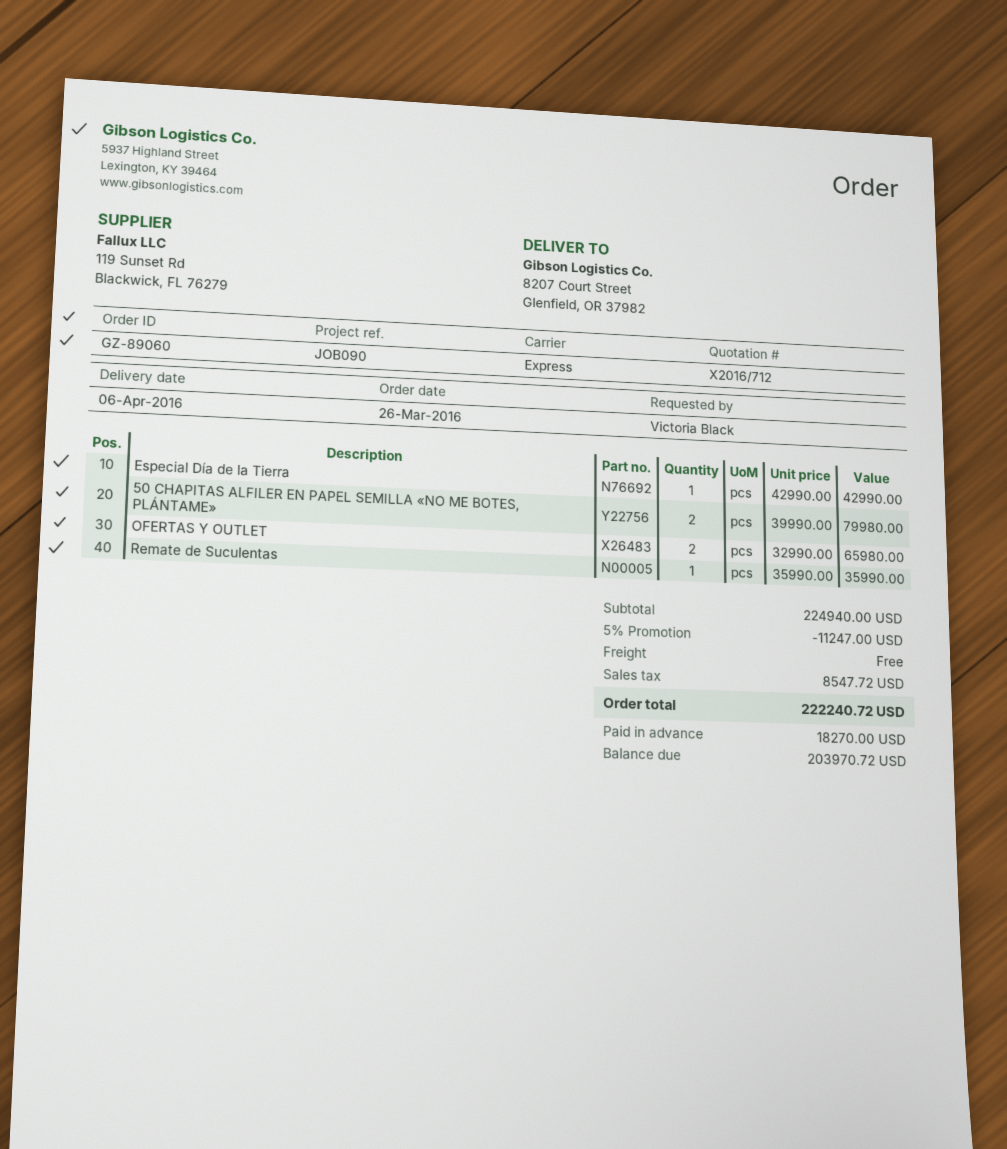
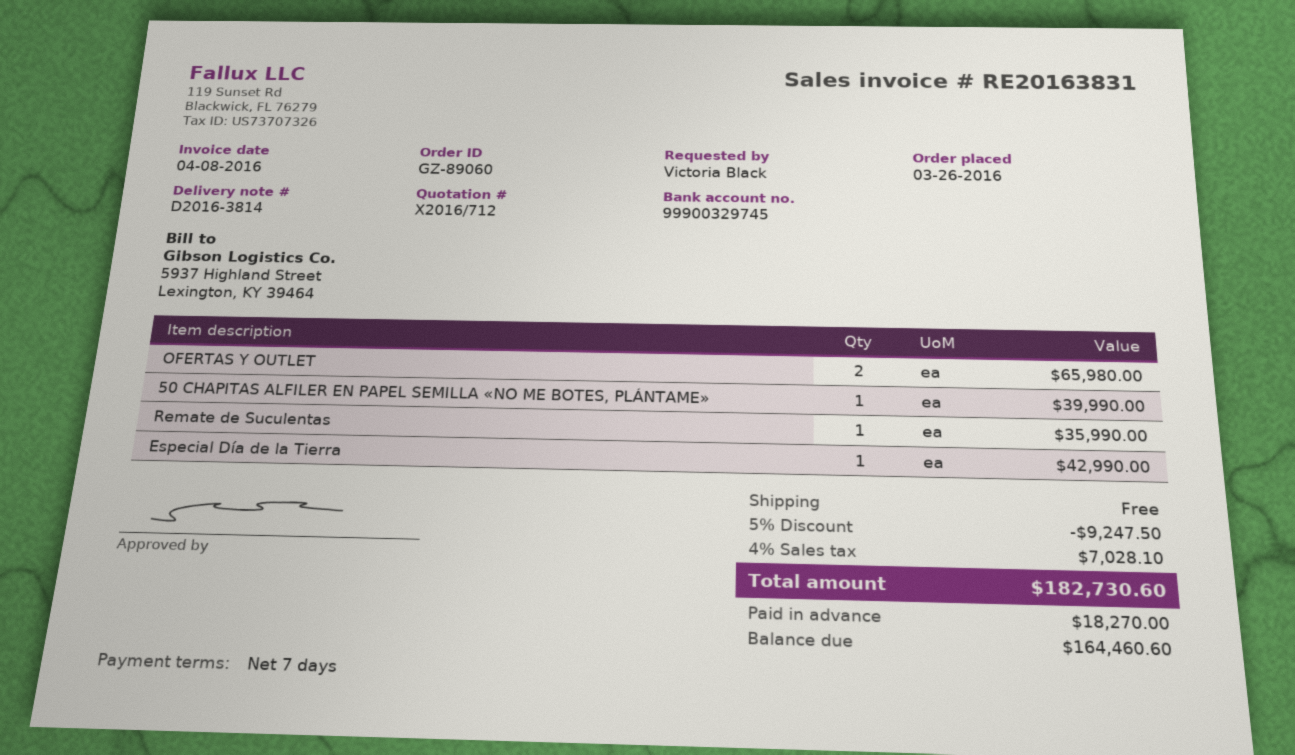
50 CHAPITAS ALFILER EN PAPEL SEMILLA «NO ME BOTES, PLÁNTAME»: 2 for 79980.00 -> 1 for 39990.00
discount: 5% = 11247.00 -> 5% = 9247.50
tax: 8547.72 -> 7028.10
total: 222240.72 -> 182730.60
balance: 203970.72 -> 164460.60

